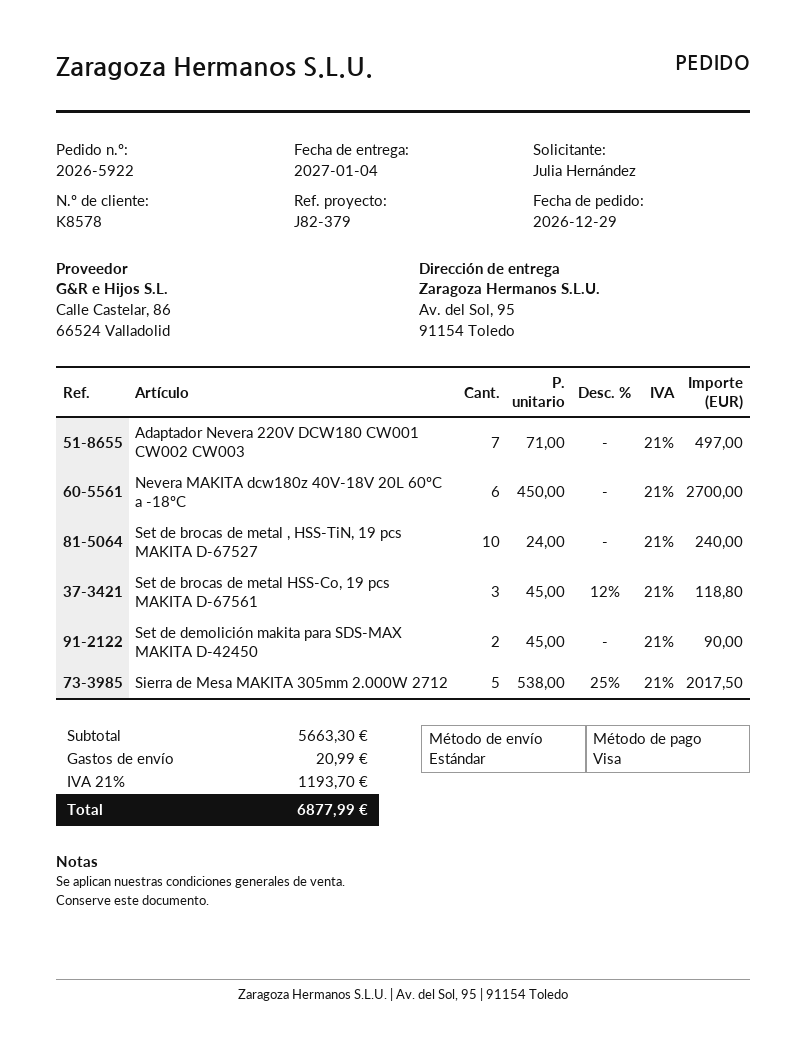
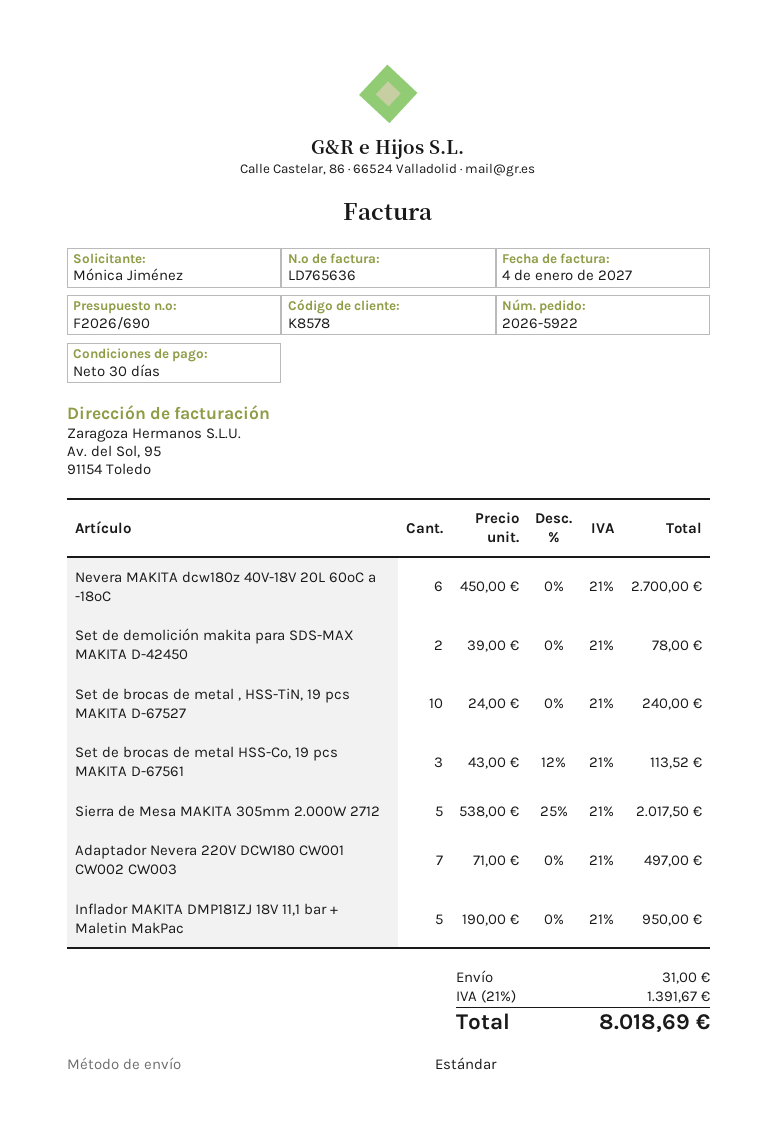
ordered by: Julia Hernández -> Mónica Jiménez
Set de brocas de metal HSS-Co, 19 pcs MAKITA D-67561: 3 x 45.00 - 12% = 118.80 -> 3 x 43.00 - 12% = 113.52
Set de demolición makita para SDS-MAX MAKITA D-42450: 2 x 45.00 = 90.00 -> 2 x 39.00 = 78.00
Inflador MAKITA DMP181ZJ 18V 11,1 bar + Maletin MakPac: none -> 5 x 190.00 = 950.00
shipping: 20.99 -> 31.00
tax: 21% = 1193.70 -> 21% = 1391.67
total: 6877.99 -> 8018.69

